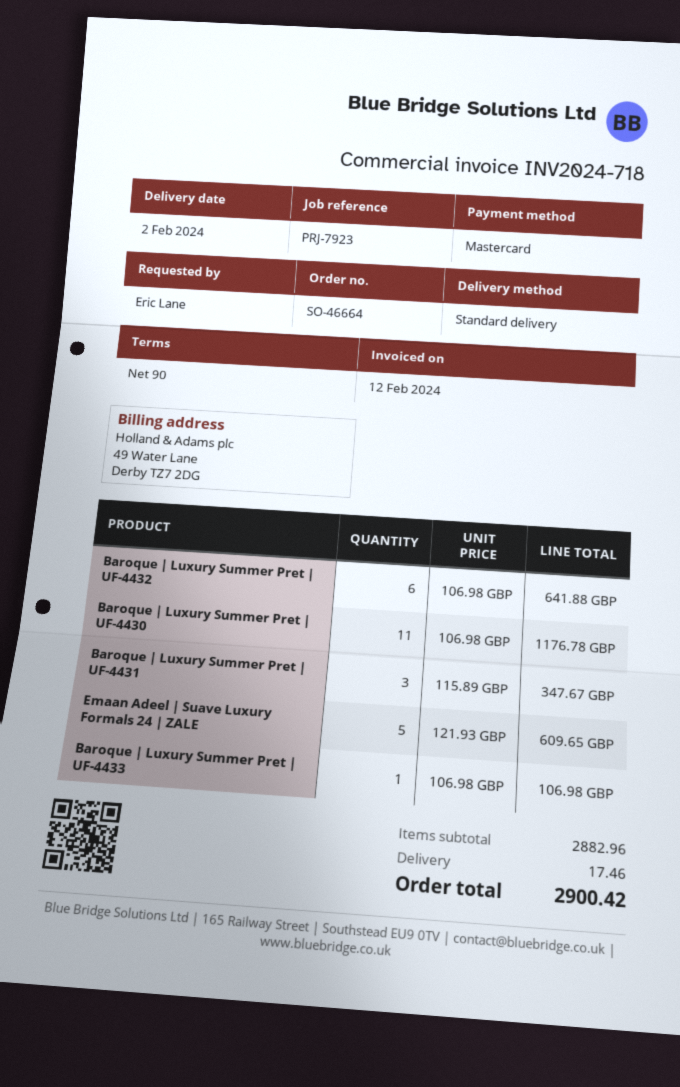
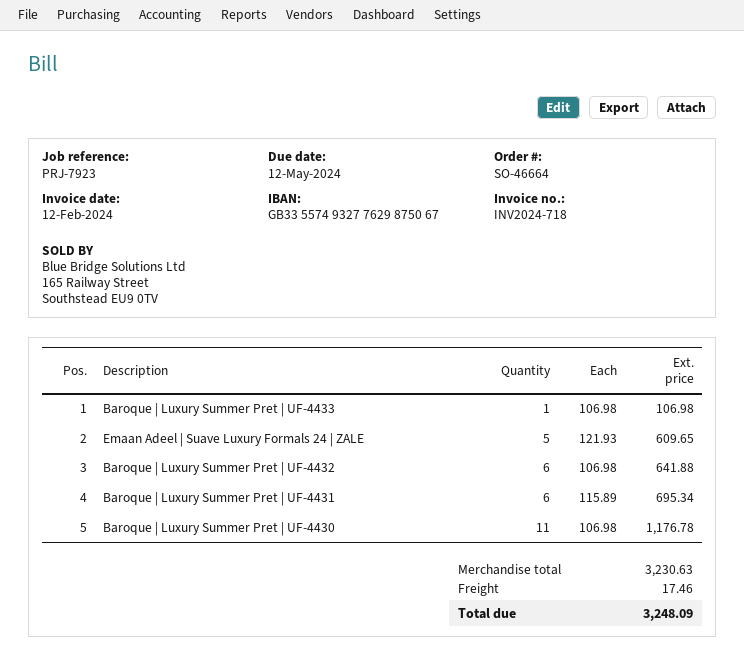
Baroque | Luxury Summer Pret | UF-4431: 3 x 115.89 = 347.67 -> 6 x 115.89 = 695.34
subtotal: 2882.96 -> 3230.63
total: 2900.42 -> 3248.09

